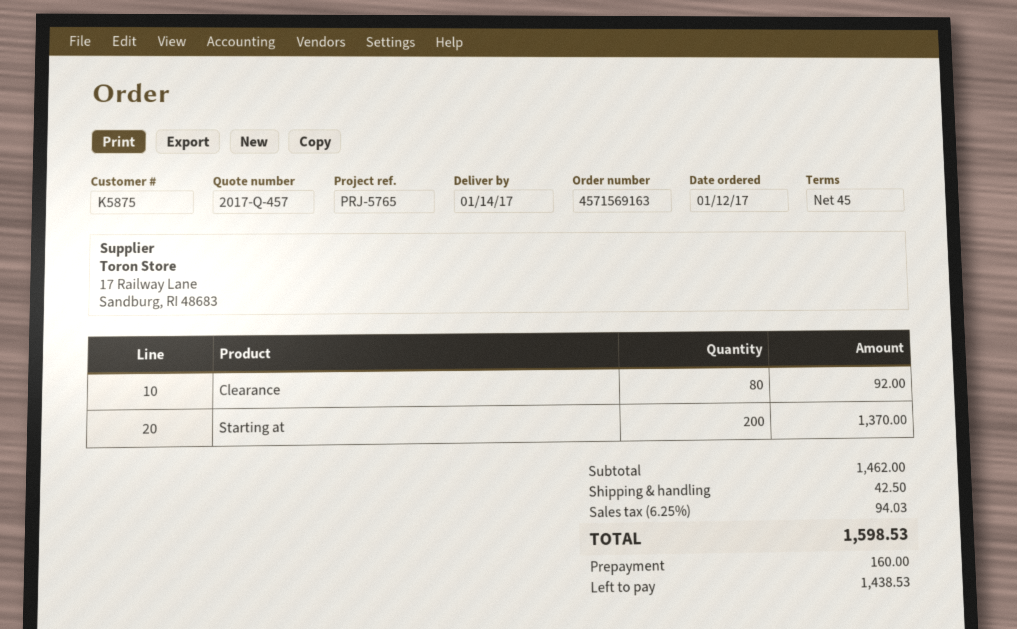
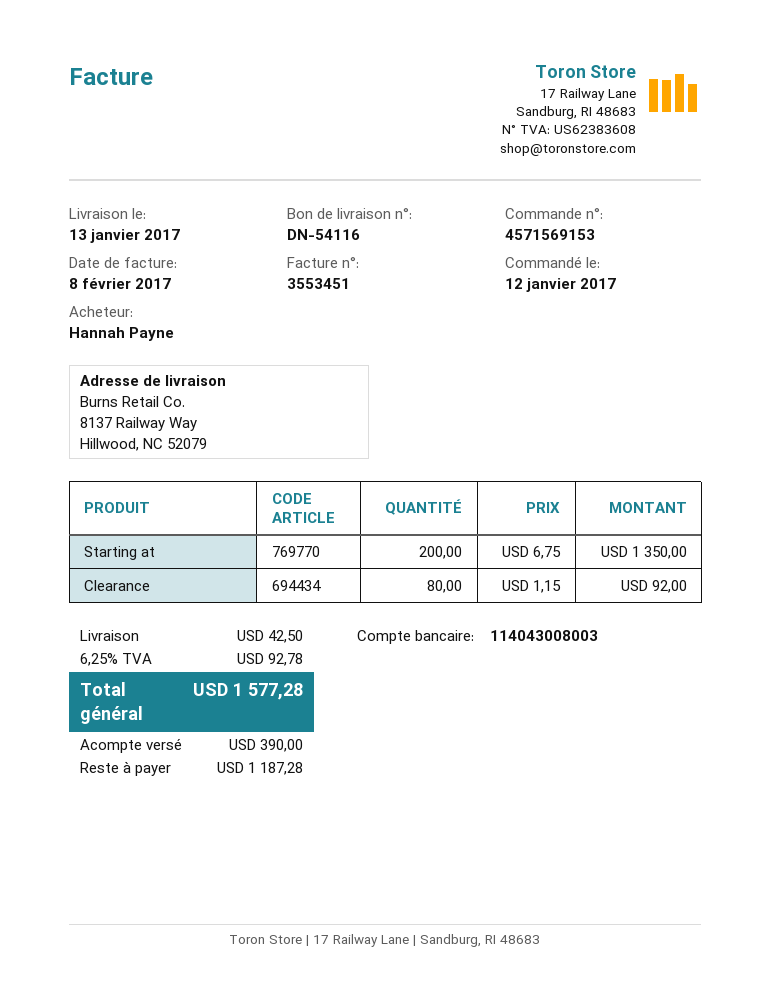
order number: 4571569163 -> 4571569153
delivery date: 2017-01-14 -> 2017-01-13
Starting at: 200 for 1370.00 -> 200 for 1350.00
tax: 6.25% = 94.03 -> 6.25% = 92.78
total: 1598.53 -> 1577.28
deposit: 160.00 -> 390.00
balance: 1438.53 -> 1187.28

